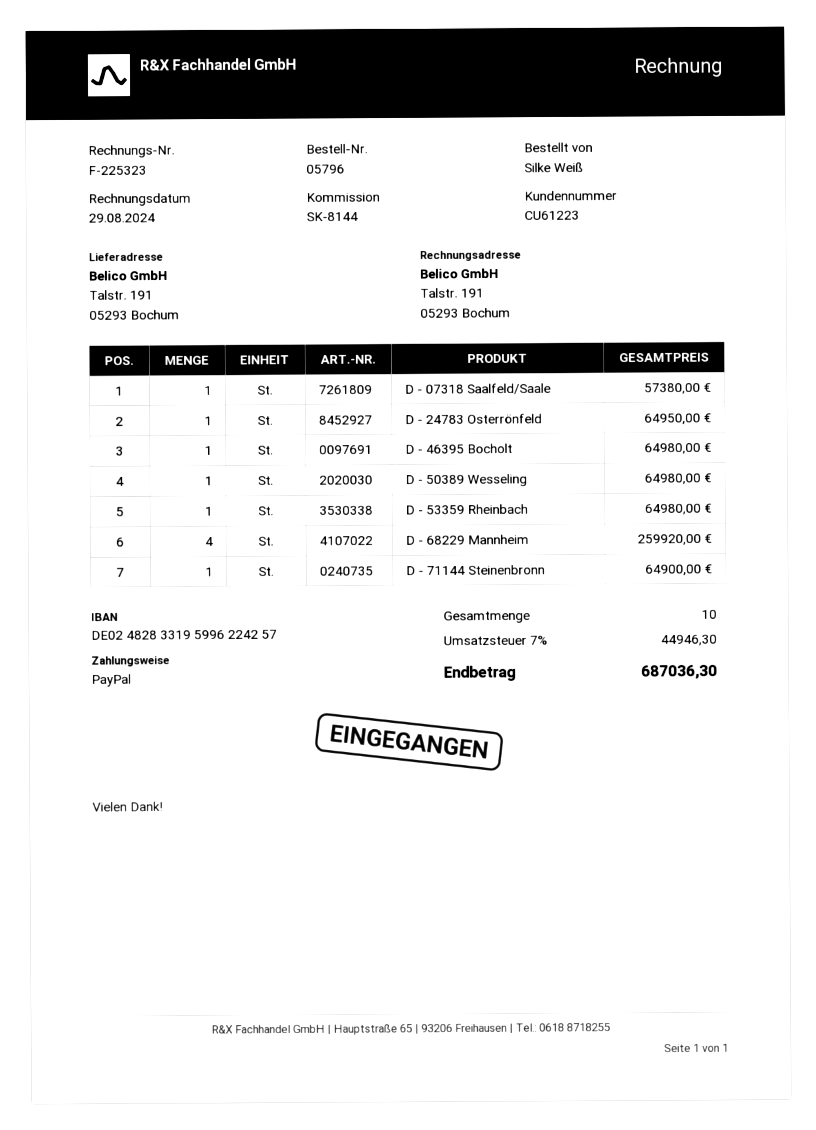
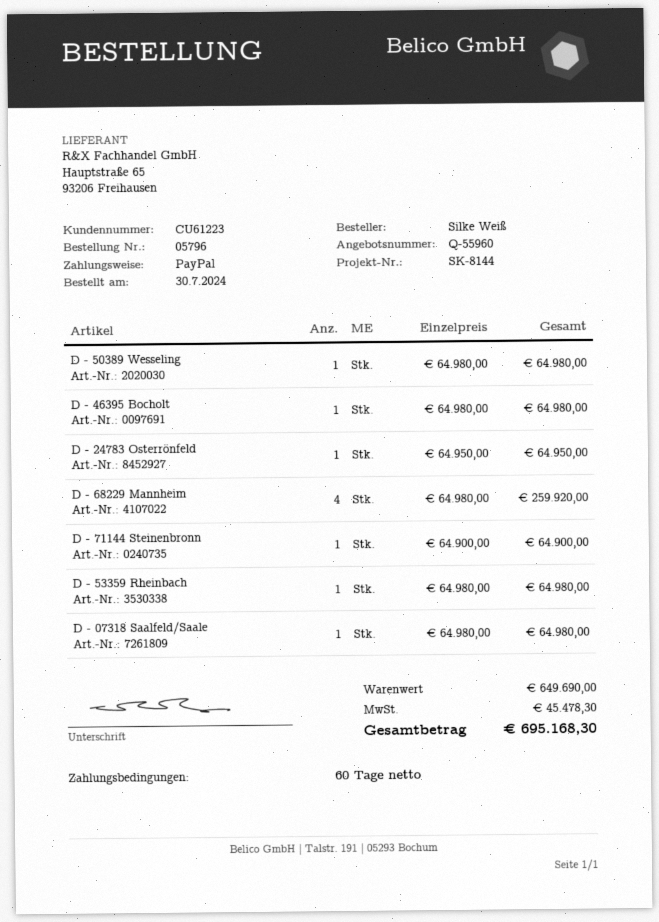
D - 07318 Saalfeld/Saale: 1 for 57380.00 -> 1 for 64980.00
tax: 44946.30 -> 45478.30
total: 687036.30 -> 695168.30

